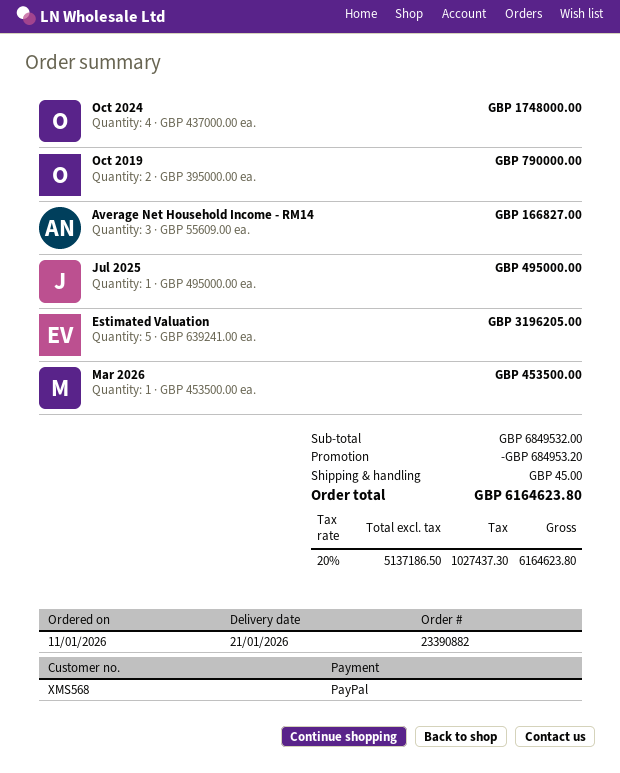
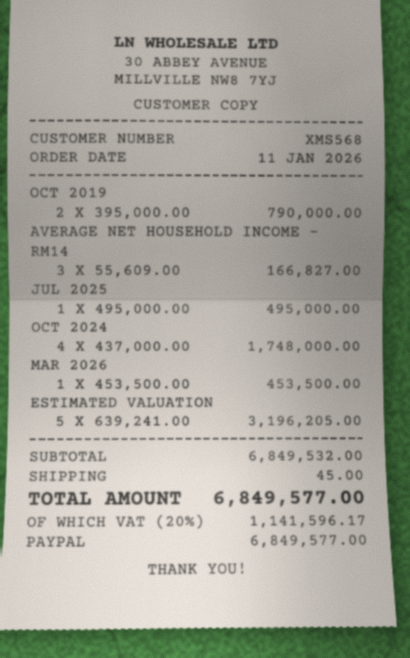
discount: 684953.20 -> none
tax: 20% = 1027437.30 -> 20% = 1141596.17
total: 6164623.80 -> 6849577.00

